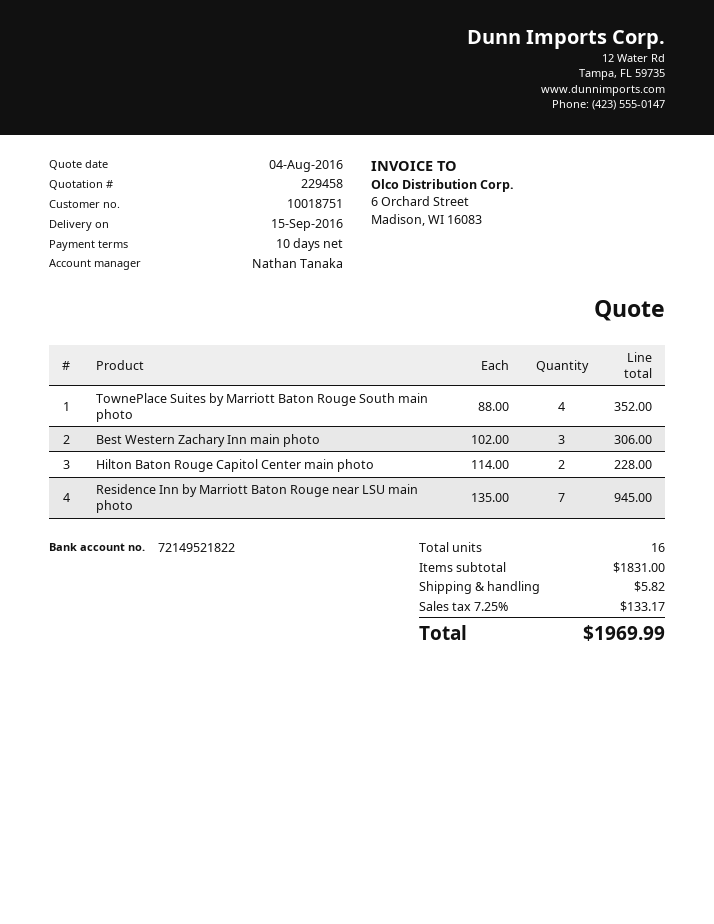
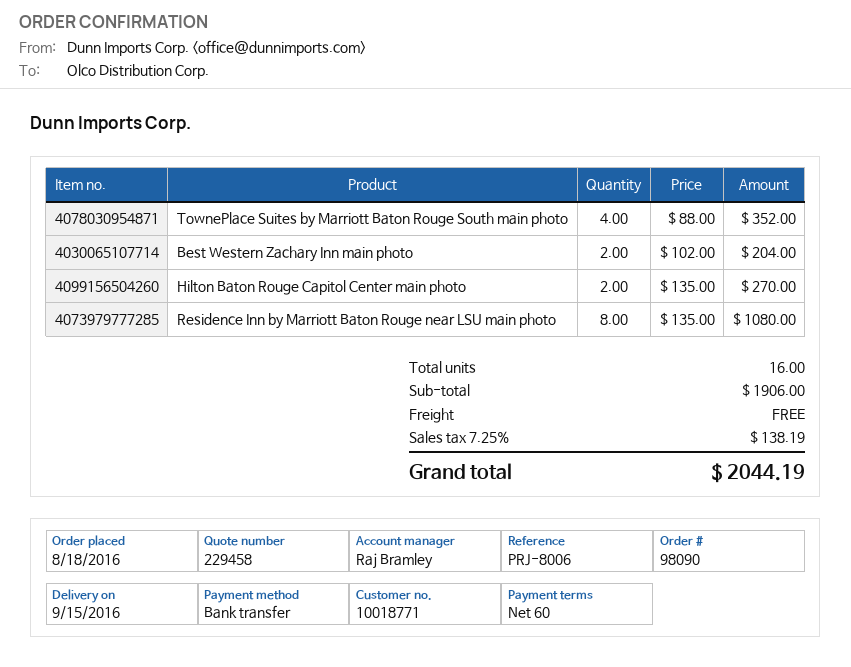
payment terms: 10 days -> 60 days
customer number: 10018751 -> 10018771
sales rep: Nathan Tanaka -> Raj Bramley
Best Western Zachary Inn main photo: 3 x 102.00 = 306.00 -> 2 x 102.00 = 204.00
Hilton Baton Rouge Capitol Center main photo: 2 x 114.00 = 228.00 -> 2 x 135.00 = 270.00
Residence Inn by Marriott Baton Rouge near LSU main photo: 7 x 135.00 = 945.00 -> 8 x 135.00 = 1080.00
subtotal: 1831.00 -> 1906.00
shipping: 5.82 -> 0.00
tax: 7.25% = 133.17 -> 7.25% = 138.19
total: 1969.99 -> 2044.19

